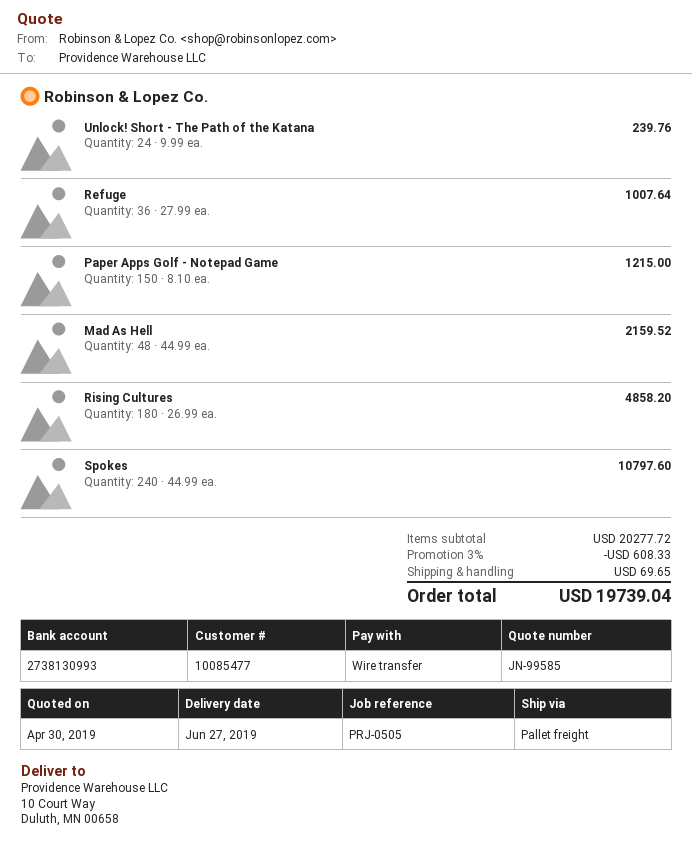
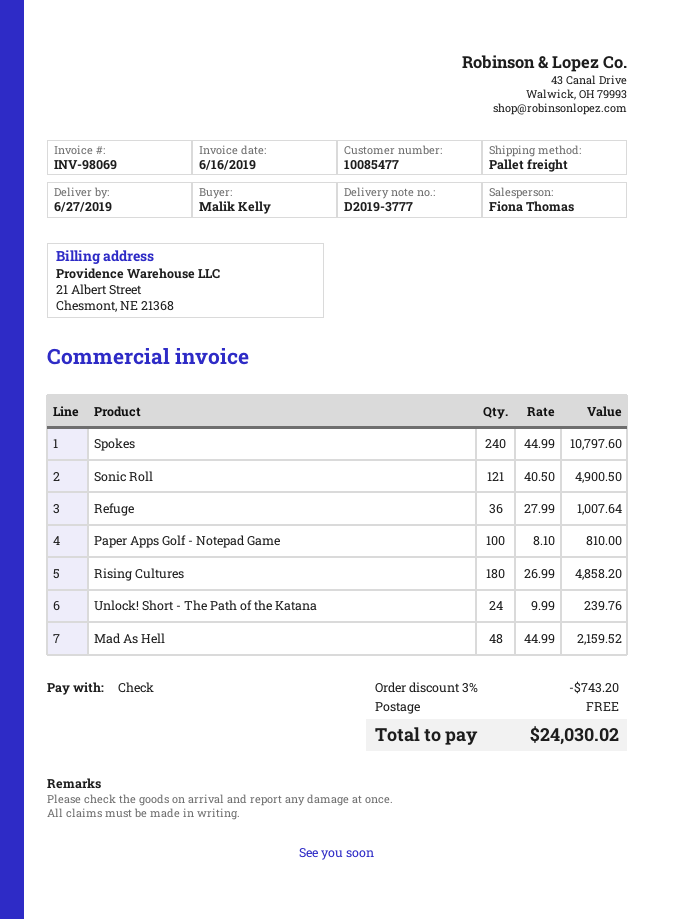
payment method: bank transfer -> cheque
Paper Apps Golf - Notepad Game: 150 x 8.10 = 1215.00 -> 100 x 8.10 = 810.00
Sonic Roll: none -> 121 x 40.50 = 4900.50
discount: 3% = 608.33 -> 3% = 743.20
shipping: 69.65 -> 0.00
total: 19739.04 -> 24030.02

